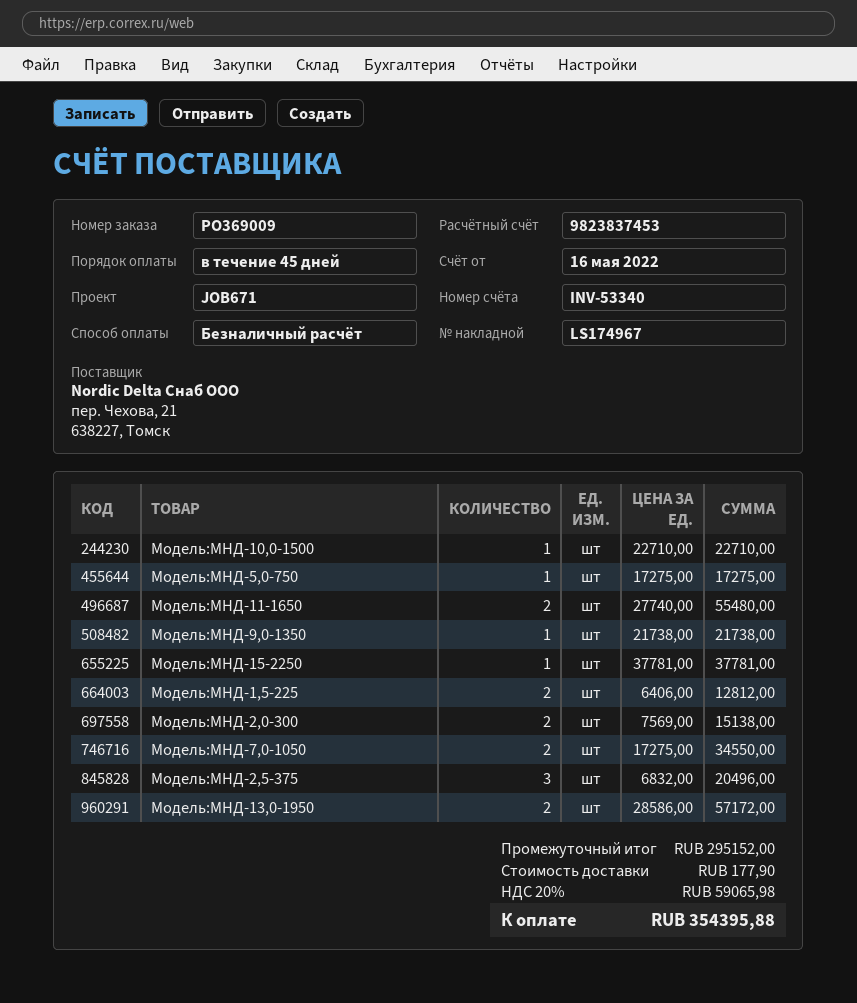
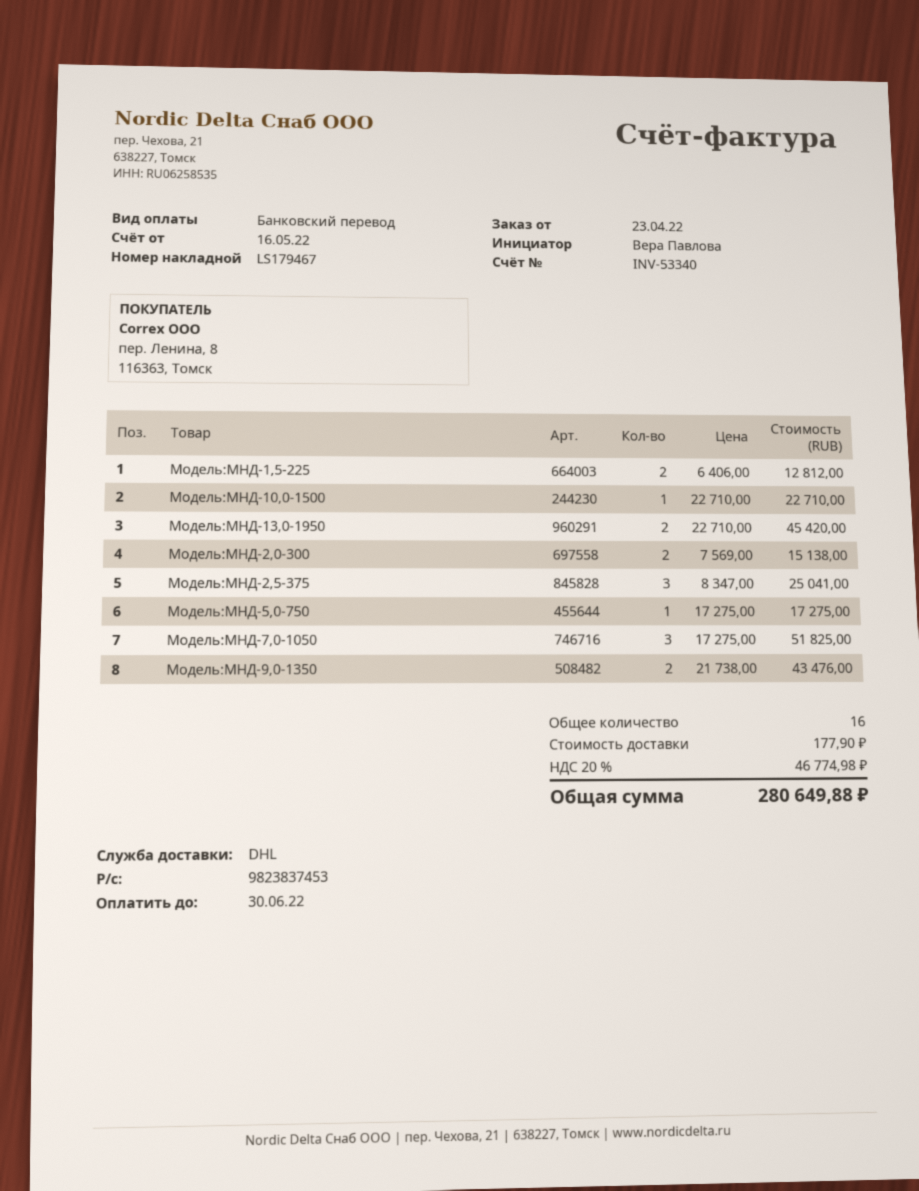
delivery note number: LS174967 -> LS179467
Модель:МНД-11-1650: 2 x 27740.00 = 55480.00 -> none
Модель:МНД-9,0-1350: 1 x 21738.00 = 21738.00 -> 2 x 21738.00 = 43476.00
Модель:МНД-15-2250: 1 x 37781.00 = 37781.00 -> none
Модель:МНД-7,0-1050: 2 x 17275.00 = 34550.00 -> 3 x 17275.00 = 51825.00
Модель:МНД-2,5-375: 3 x 6832.00 = 20496.00 -> 3 x 8347.00 = 25041.00
Модель:МНД-13,0-1950: 2 x 28586.00 = 57172.00 -> 2 x 22710.00 = 45420.00
tax: 20% = 59065.98 -> 20% = 46774.98
total: 354395.88 -> 280649.88

